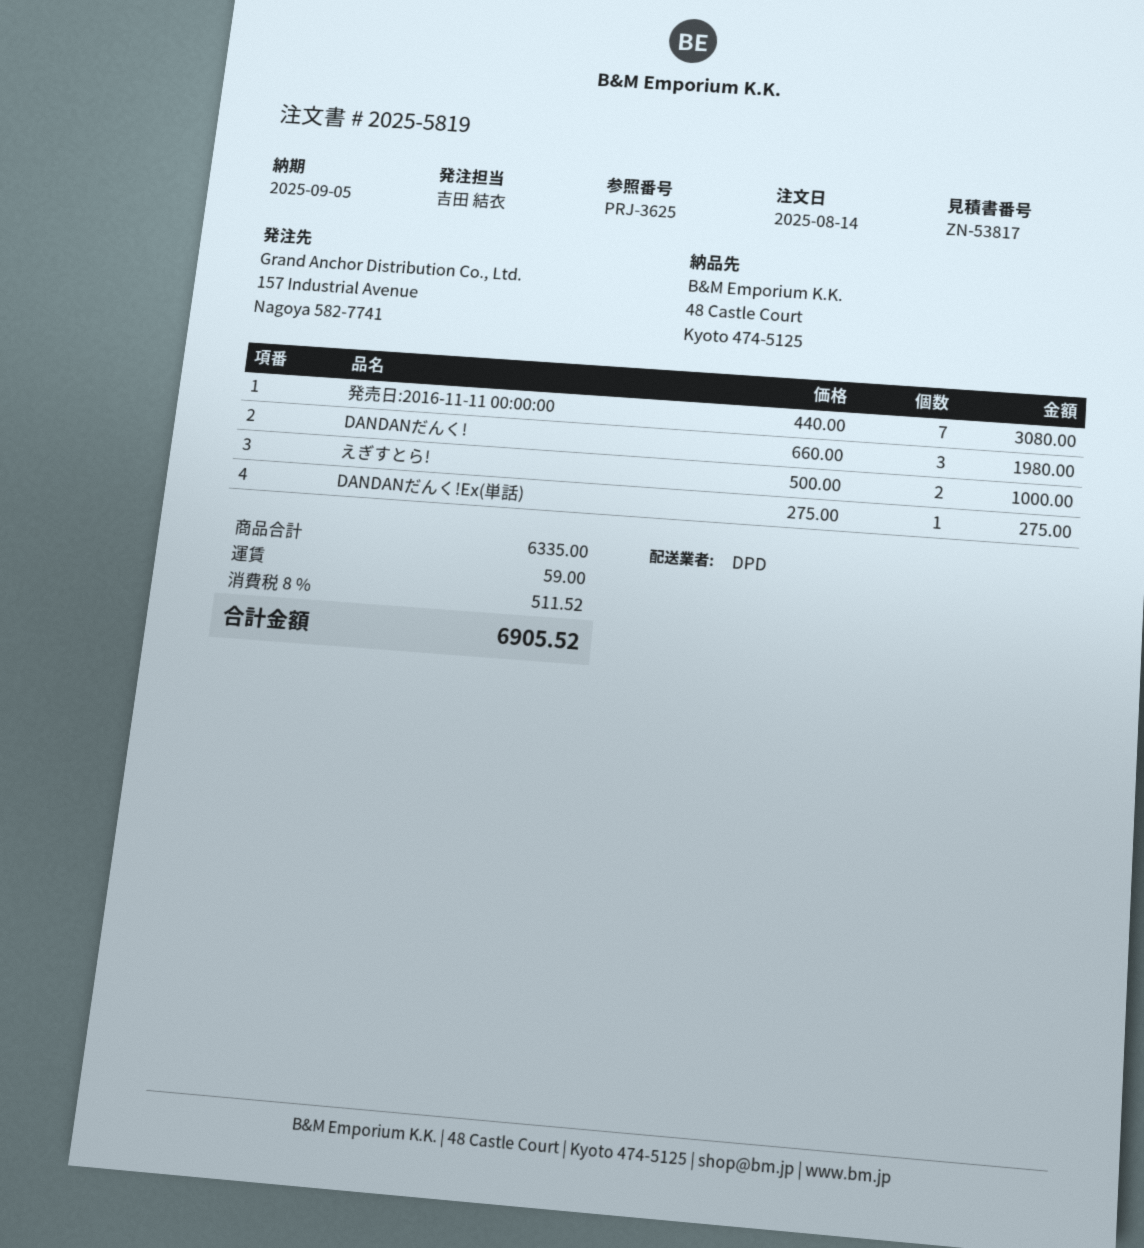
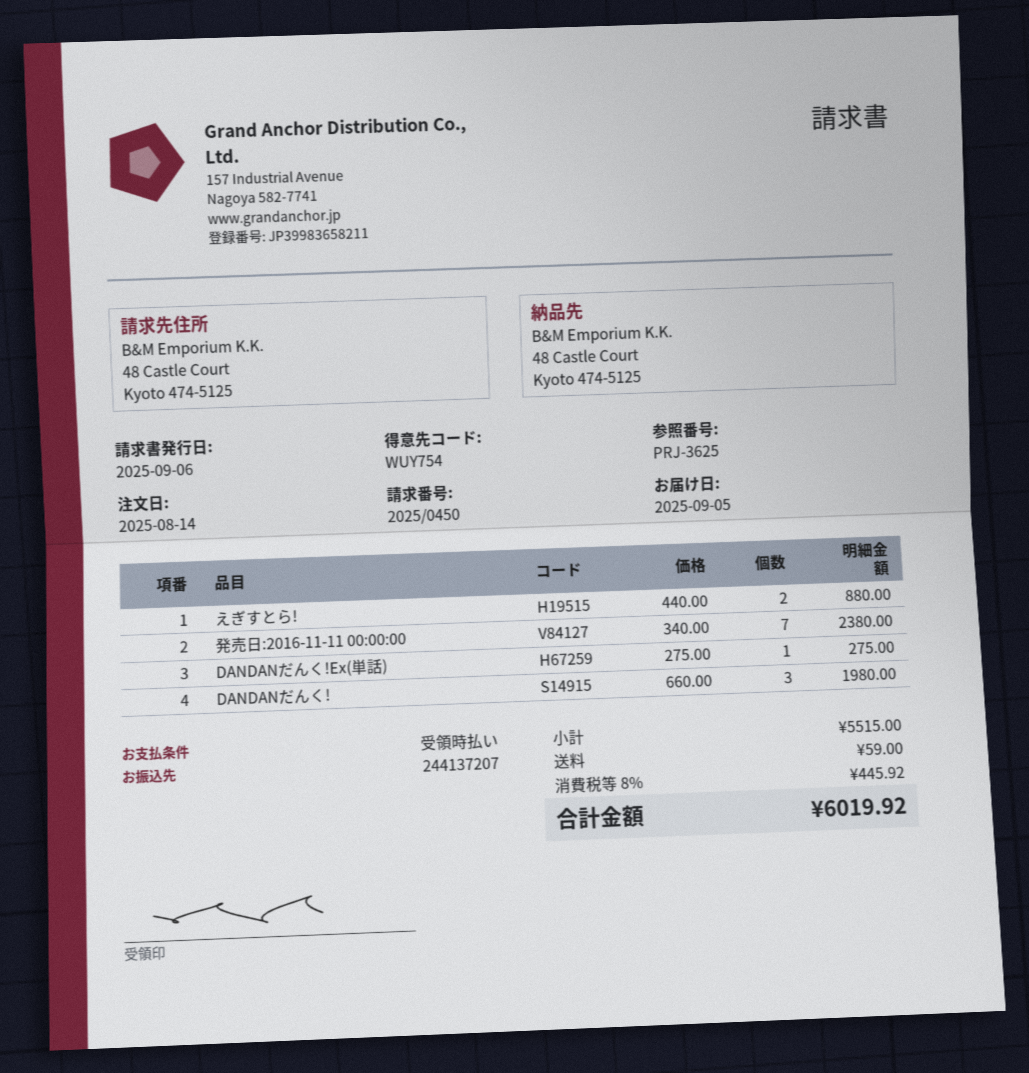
発売日:2016-11-11 00:00:00: 7 x 440.00 = 3080.00 -> 7 x 340.00 = 2380.00
えぎすとら!: 2 x 500.00 = 1000.00 -> 2 x 440.00 = 880.00
subtotal: 6335.00 -> 5515.00
tax: 8% = 511.52 -> 8% = 445.92
total: 6905.52 -> 6019.92

